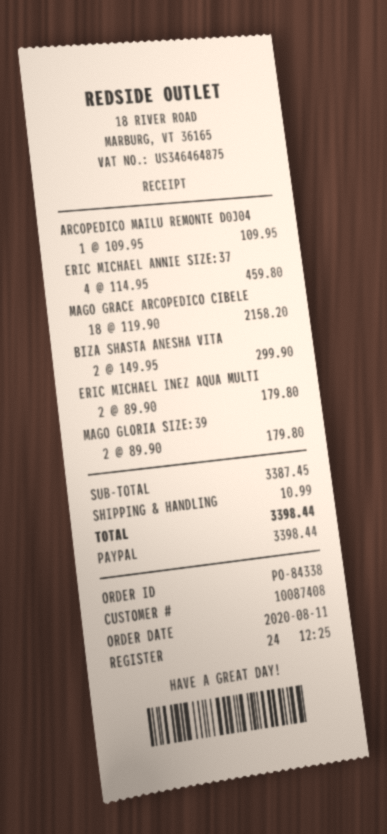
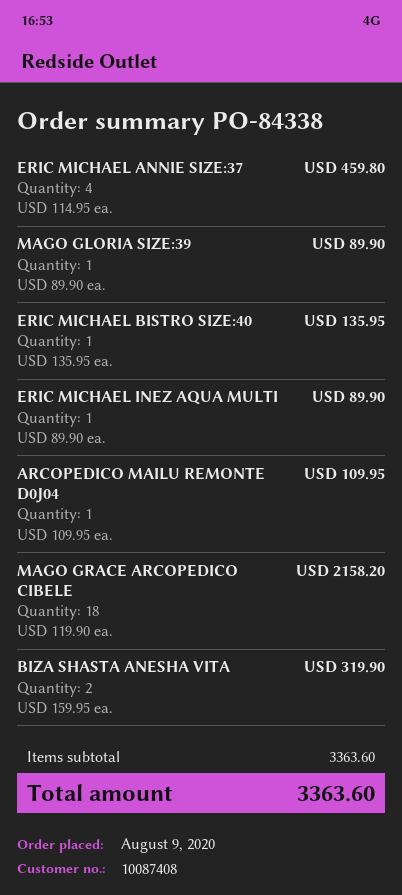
order date: 2020-08-11 -> 2020-08-09
BIZA SHASTA ANESHA VITA: 2 x 149.95 = 299.90 -> 2 x 159.95 = 319.90
ERIC MICHAEL INEZ AQUA MULTI: 2 x 89.90 = 179.80 -> 1 x 89.90 = 89.90
MAGO GLORIA SIZE:39: 2 x 89.90 = 179.80 -> 1 x 89.90 = 89.90
ERIC MICHAEL BISTRO SIZE:40: none -> 1 x 135.95 = 135.95
subtotal: 3387.45 -> 3363.60
shipping: 10.99 -> none
total: 3398.44 -> 3363.60

